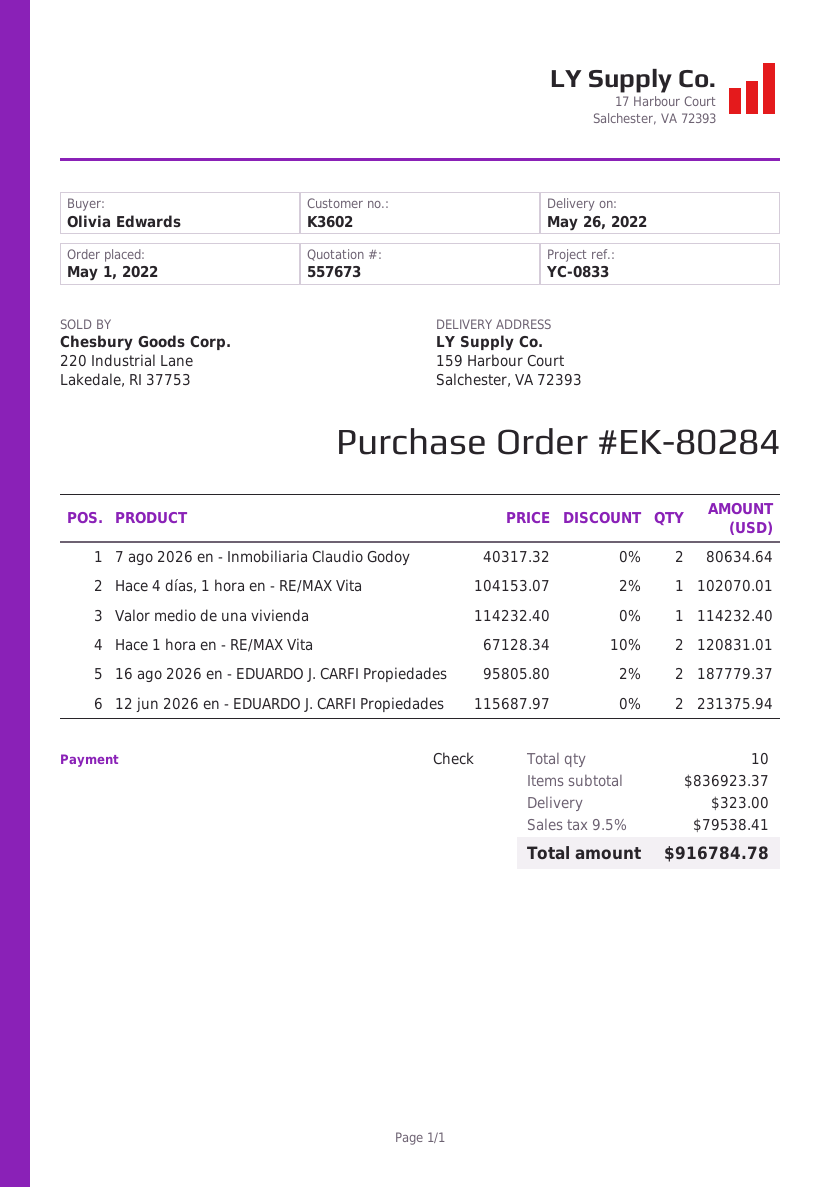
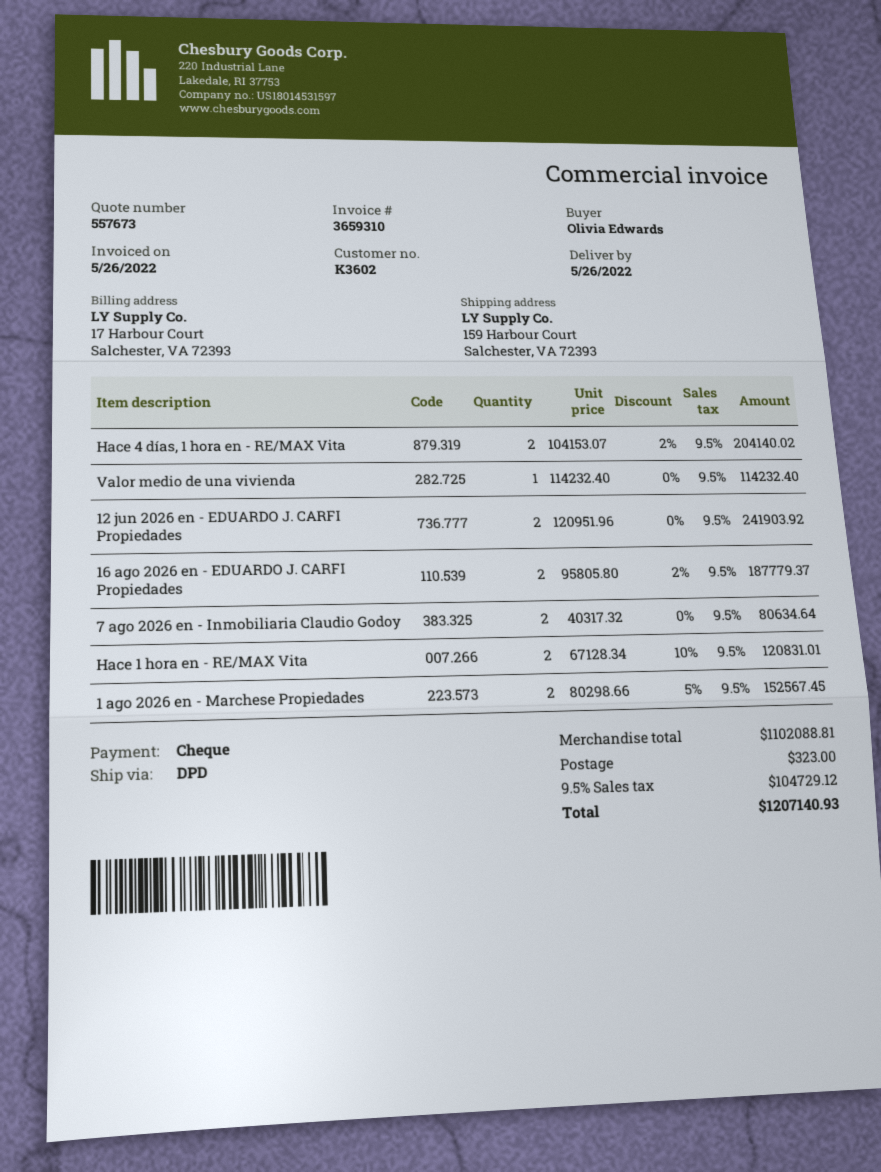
Hace 4 días, 1 hora en - RE/MAX Vita: 1 x 104153.07 - 2% = 102070.01 -> 2 x 104153.07 - 2% = 204140.02
12 jun 2026 en - EDUARDO J. CARFI Propiedades: 2 x 115687.97 = 231375.94 -> 2 x 120951.96 = 241903.92
1 ago 2026 en - Marchese Propiedades: none -> 2 x 80298.66 - 5% = 152567.45
subtotal: 836923.37 -> 1102088.81
tax: 9.5% = 79538.41 -> 9.5% = 104729.12
total: 916784.78 -> 1207140.93

